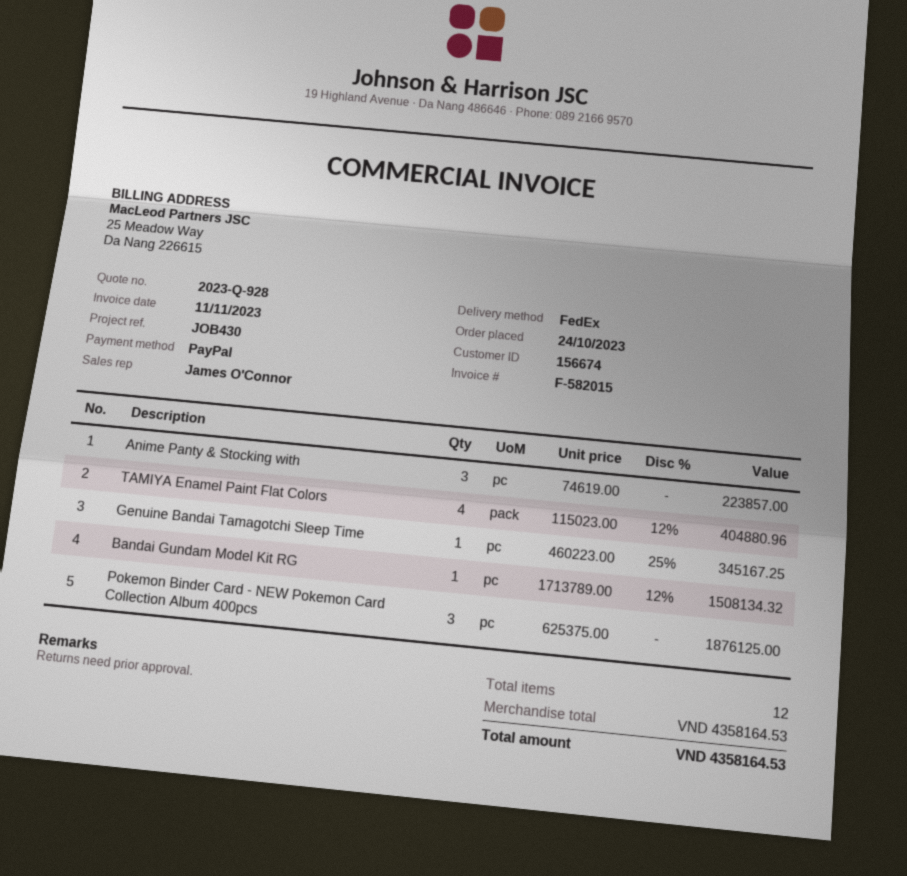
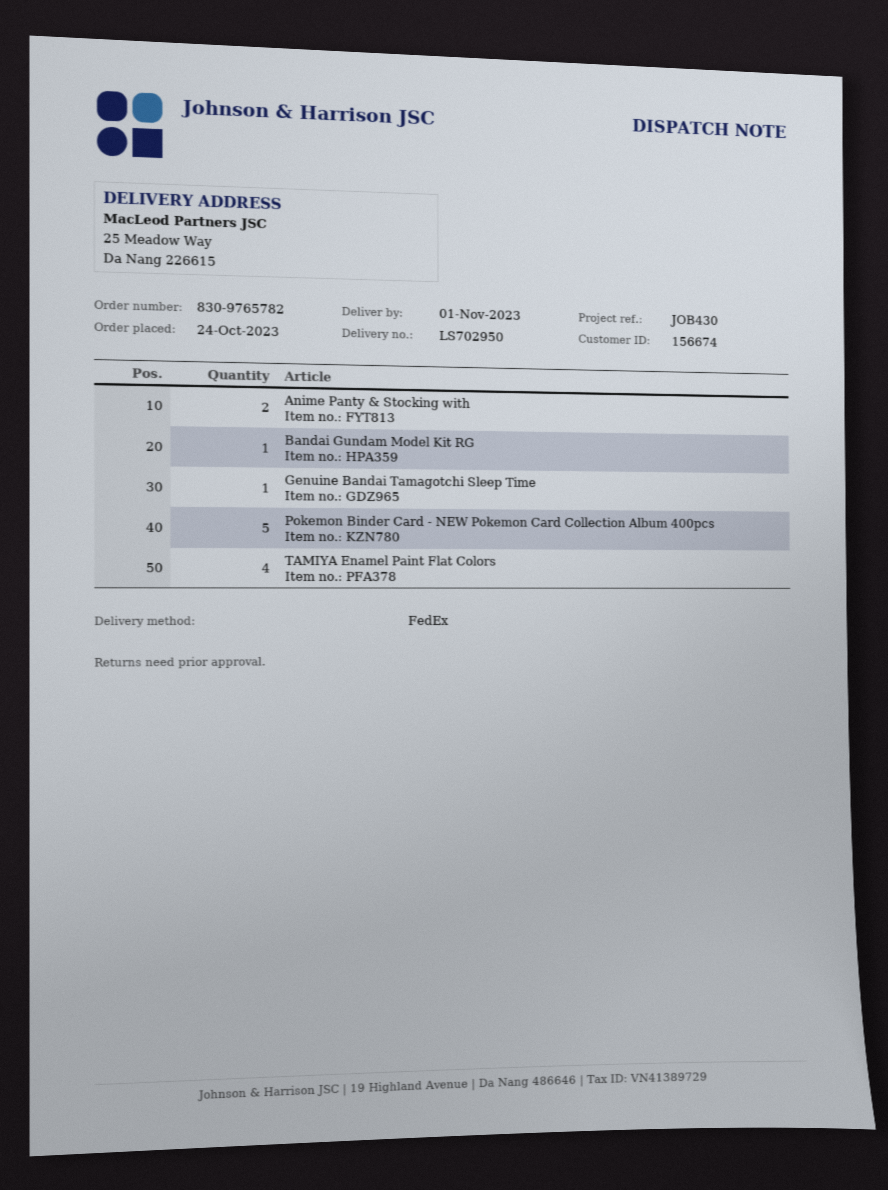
Anime Panty & Stocking with: 3 -> 2
Pokemon Binder Card - NEW Pokemon Card Collection Album 400pcs: 3 -> 5

